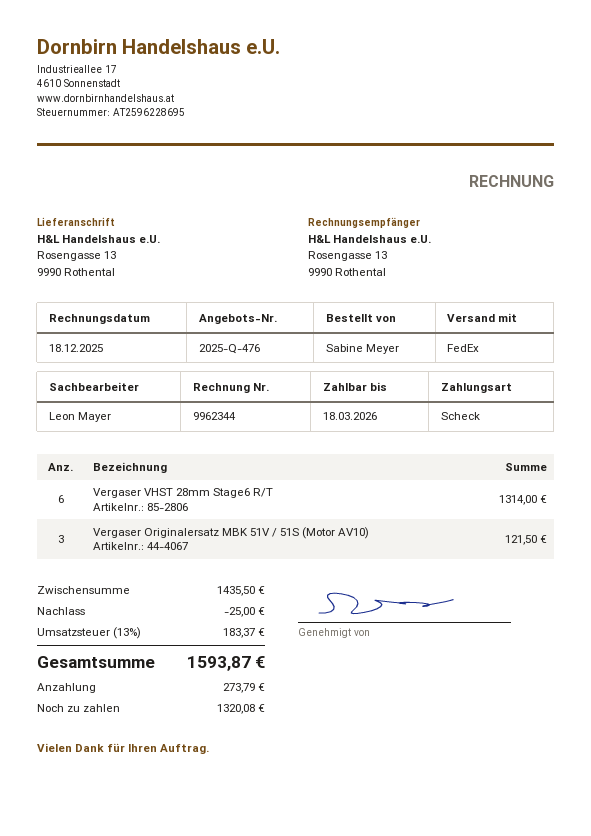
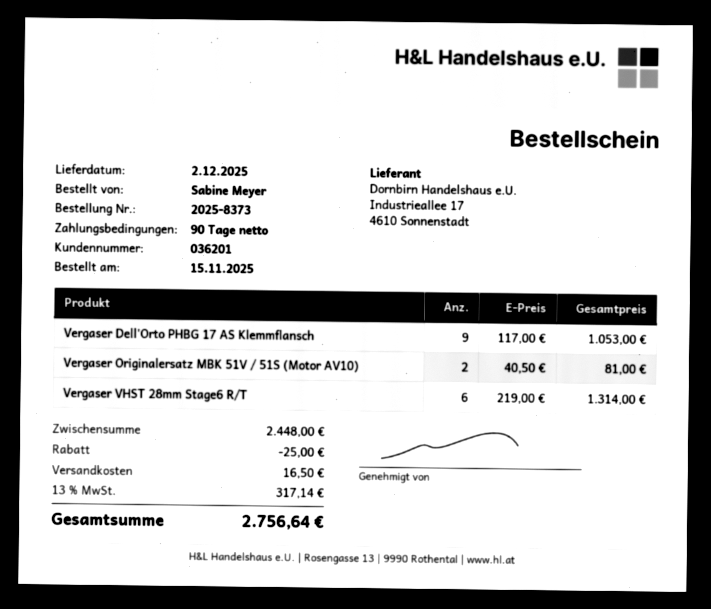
Vergaser Originalersatz MBK 51V / 51S (Motor AV10): 3 for 121.50 -> 2 for 81.00
Vergaser Dell'Orto PHBG 17 AS Klemmflansch: none -> 9 for 1053.00
subtotal: 1435.50 -> 2448.00
shipping: none -> 16.50
tax: 13% = 183.37 -> 13% = 317.14
total: 1593.87 -> 2756.64

